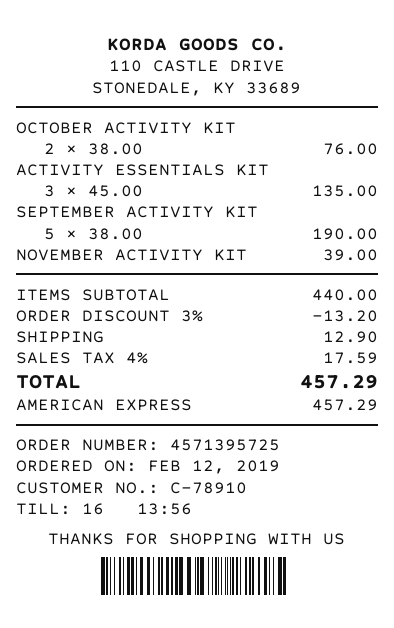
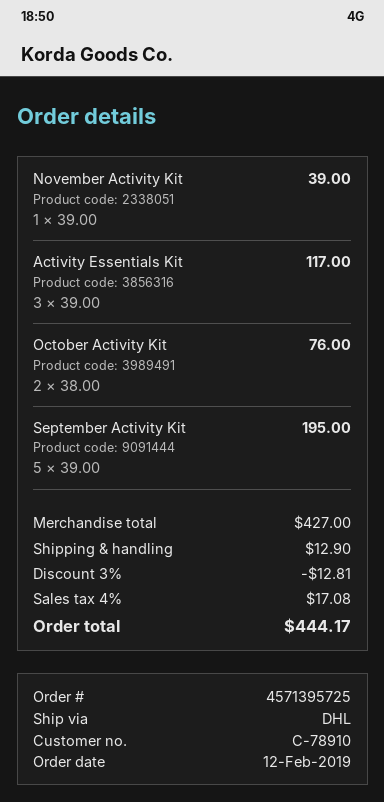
ACTIVITY ESSENTIALS KIT: 3 x 45.00 = 135.00 -> 3 x 39.00 = 117.00
SEPTEMBER ACTIVITY KIT: 5 x 38.00 = 190.00 -> 5 x 39.00 = 195.00
subtotal: 440.00 -> 427.00
discount: 3% = 13.20 -> 3% = 12.81
tax: 4% = 17.59 -> 4% = 17.08
total: 457.29 -> 444.17

